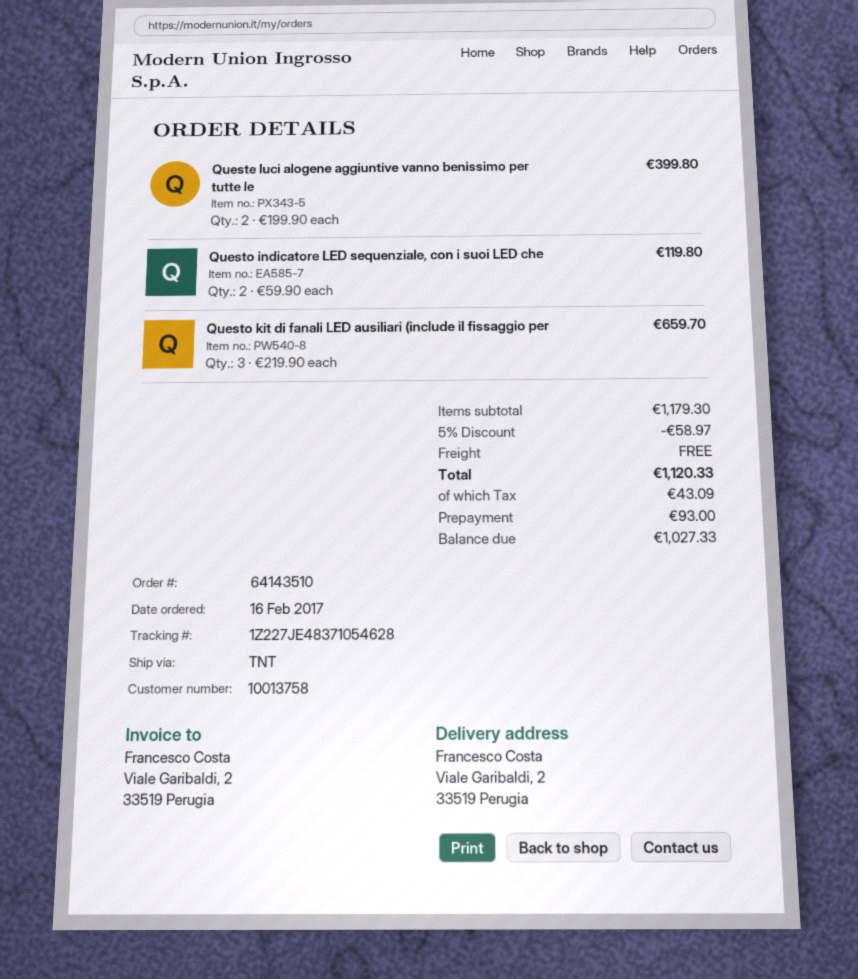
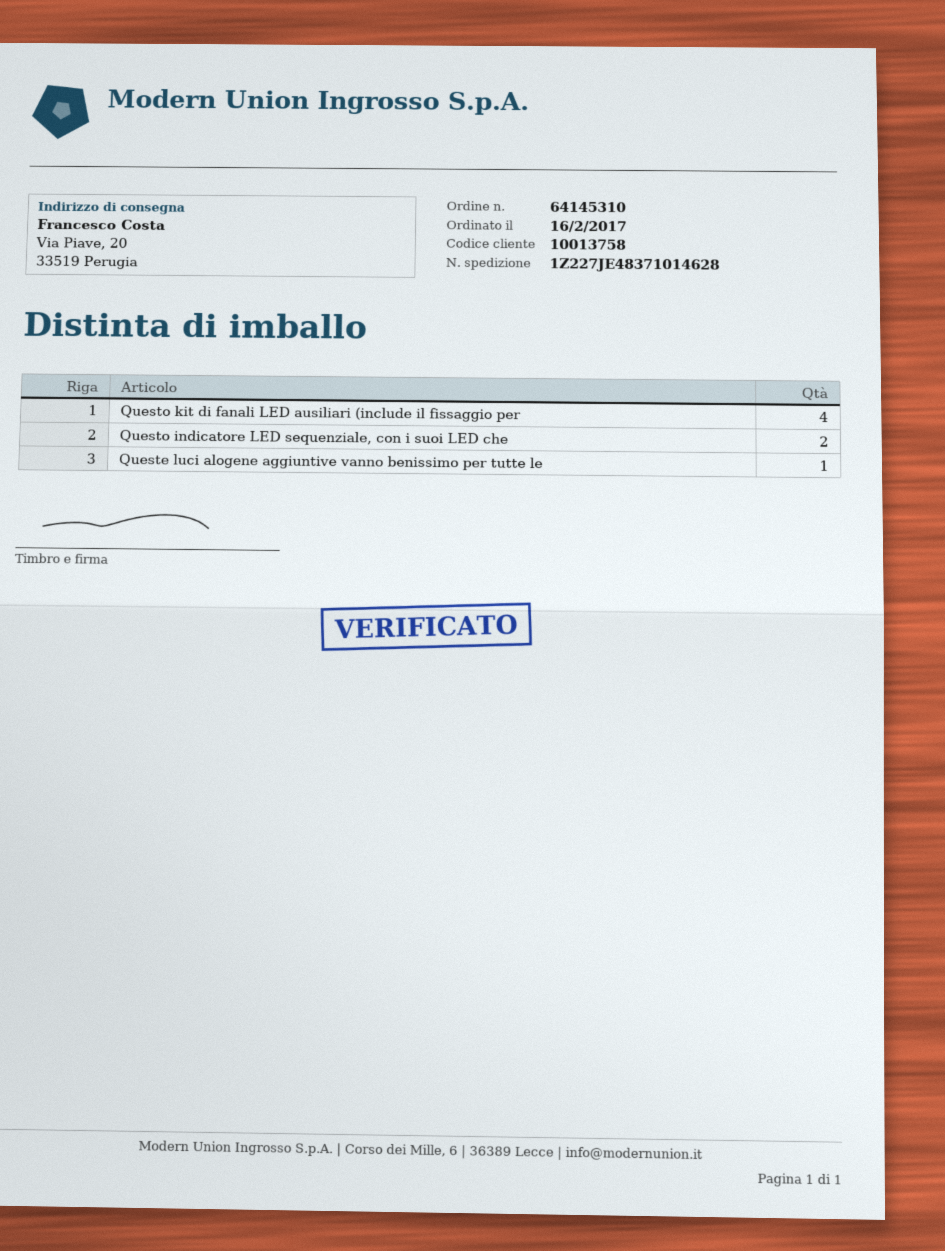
order number: 64143510 -> 64145310
tracking number: 1Z227JE48371054628 -> 1Z227JE48371014628
ship to: Viale Garibaldi, 2, 33519 Perugia -> Via Piave, 20, 33519 Perugia
Queste luci alogene aggiuntive vanno benissimo per tutte le: 2 -> 1
Questo kit di fanali LED ausiliari (include il fissaggio per: 3 -> 4

